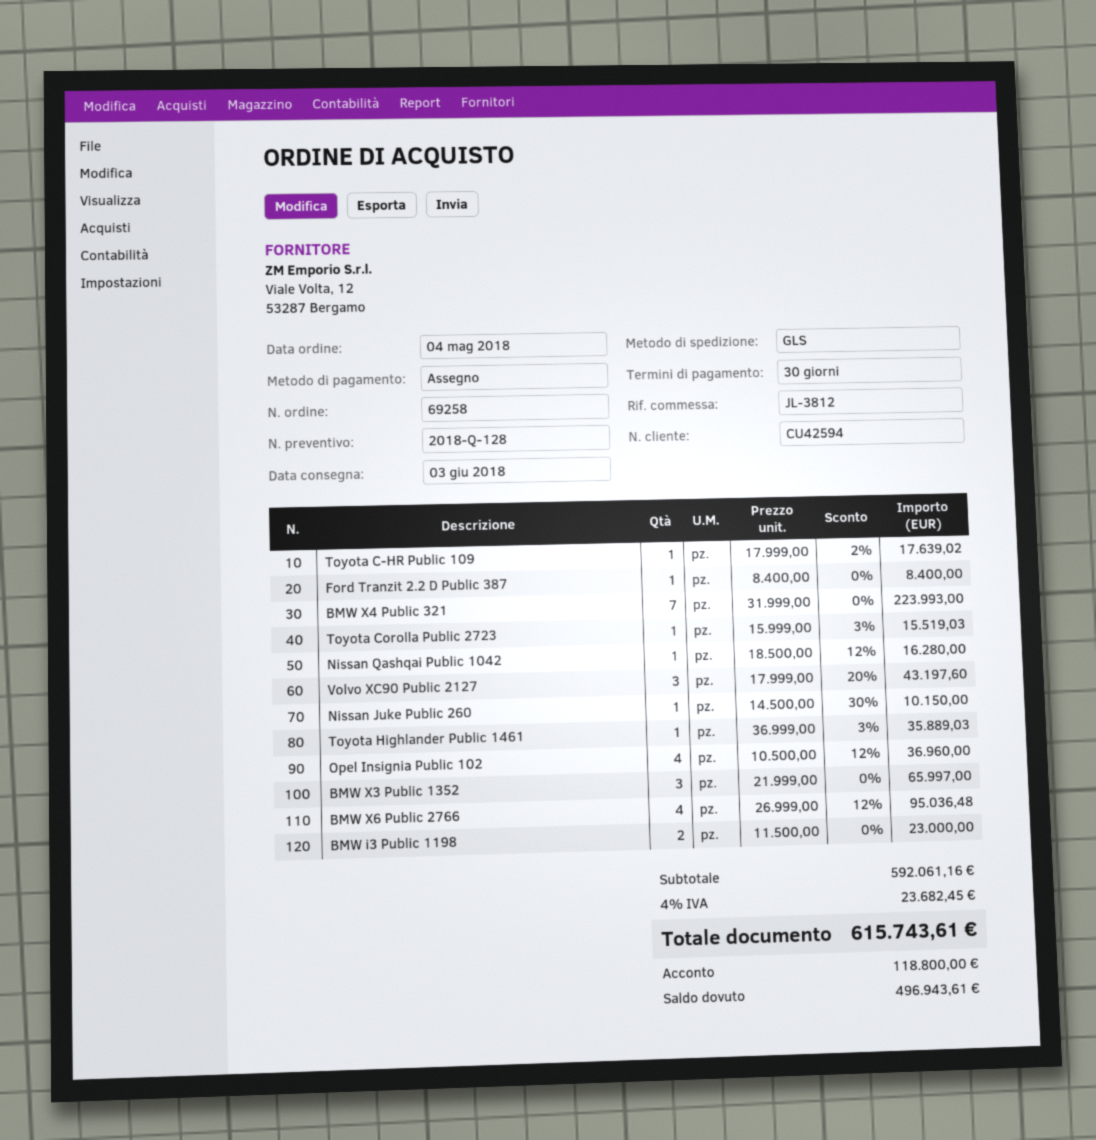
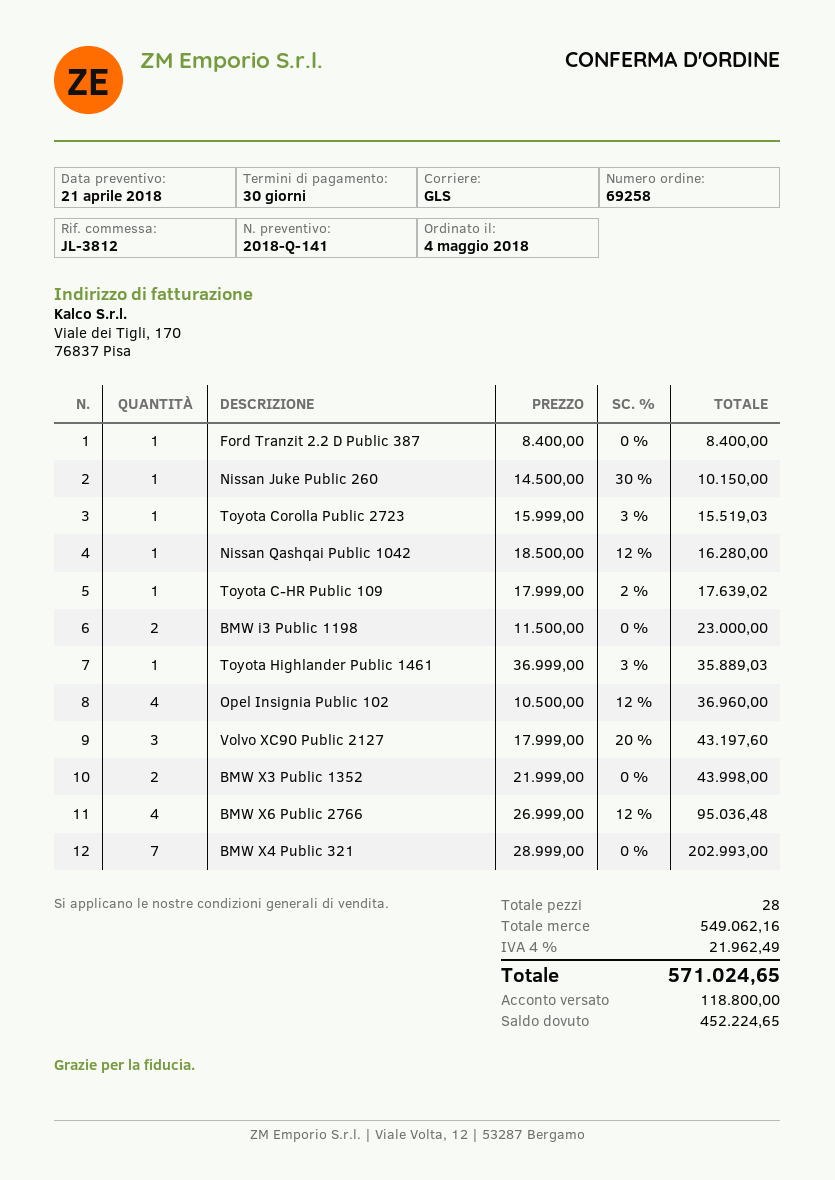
quote number: 2018-Q-128 -> 2018-Q-141
BMW X4 Public 321: 7 x 31999.00 = 223993.00 -> 7 x 28999.00 = 202993.00
BMW X3 Public 1352: 3 x 21999.00 = 65997.00 -> 2 x 21999.00 = 43998.00
subtotal: 592061.16 -> 549062.16
tax: 4% = 23682.45 -> 4% = 21962.49
total: 615743.61 -> 571024.65
balance: 496943.61 -> 452224.65

